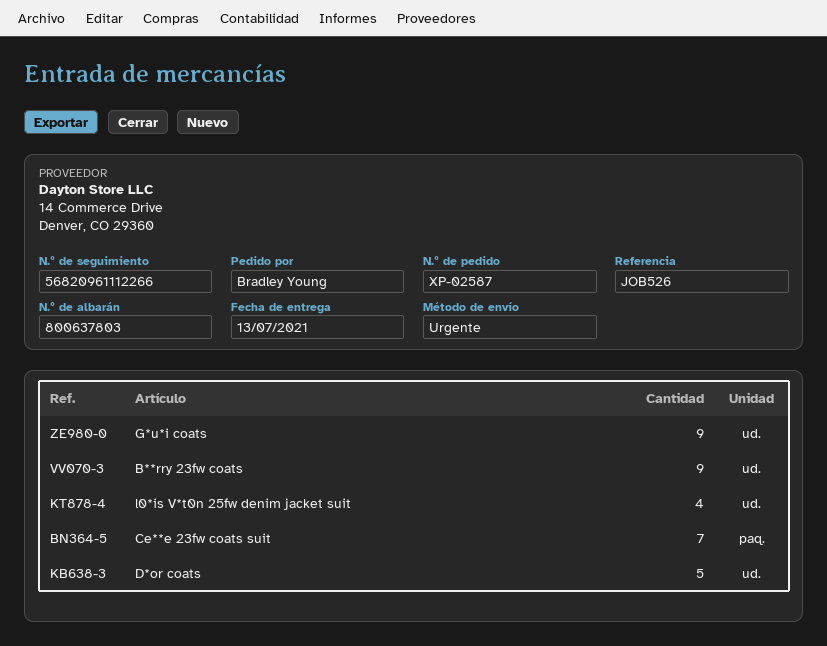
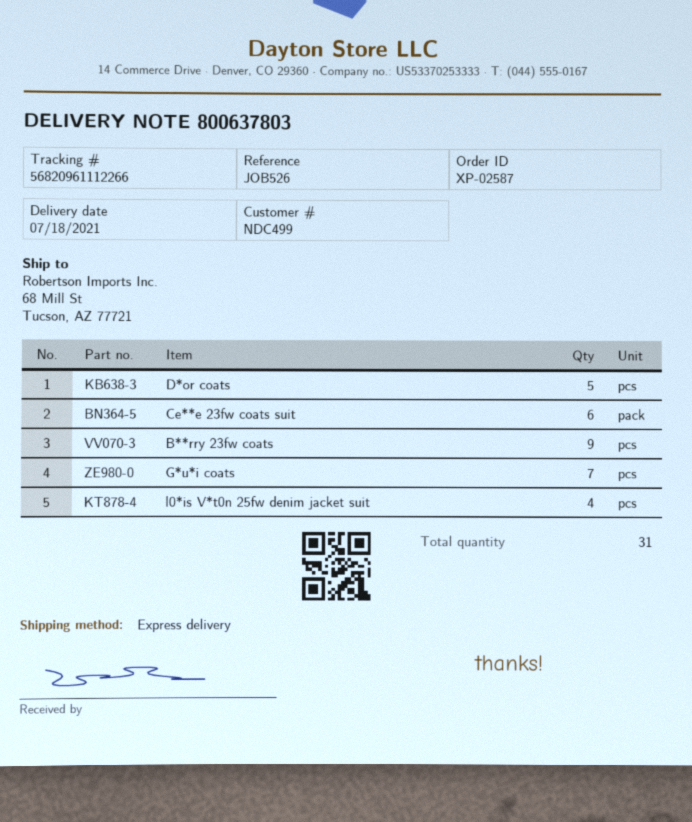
delivery date: 2021-07-13 -> 2021-07-18
G*u*i coats: 9 -> 7
Ce**e 23fw coats suit: 7 -> 6

